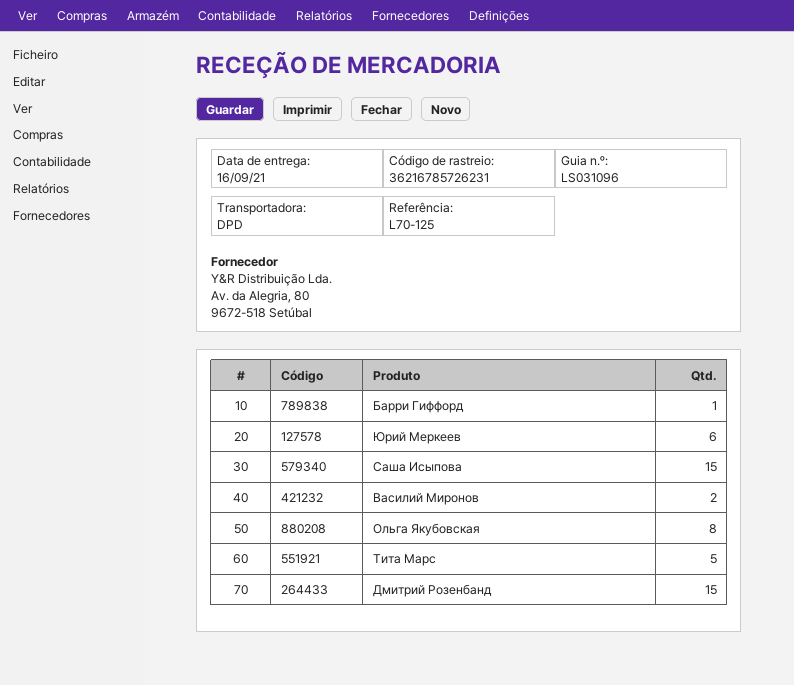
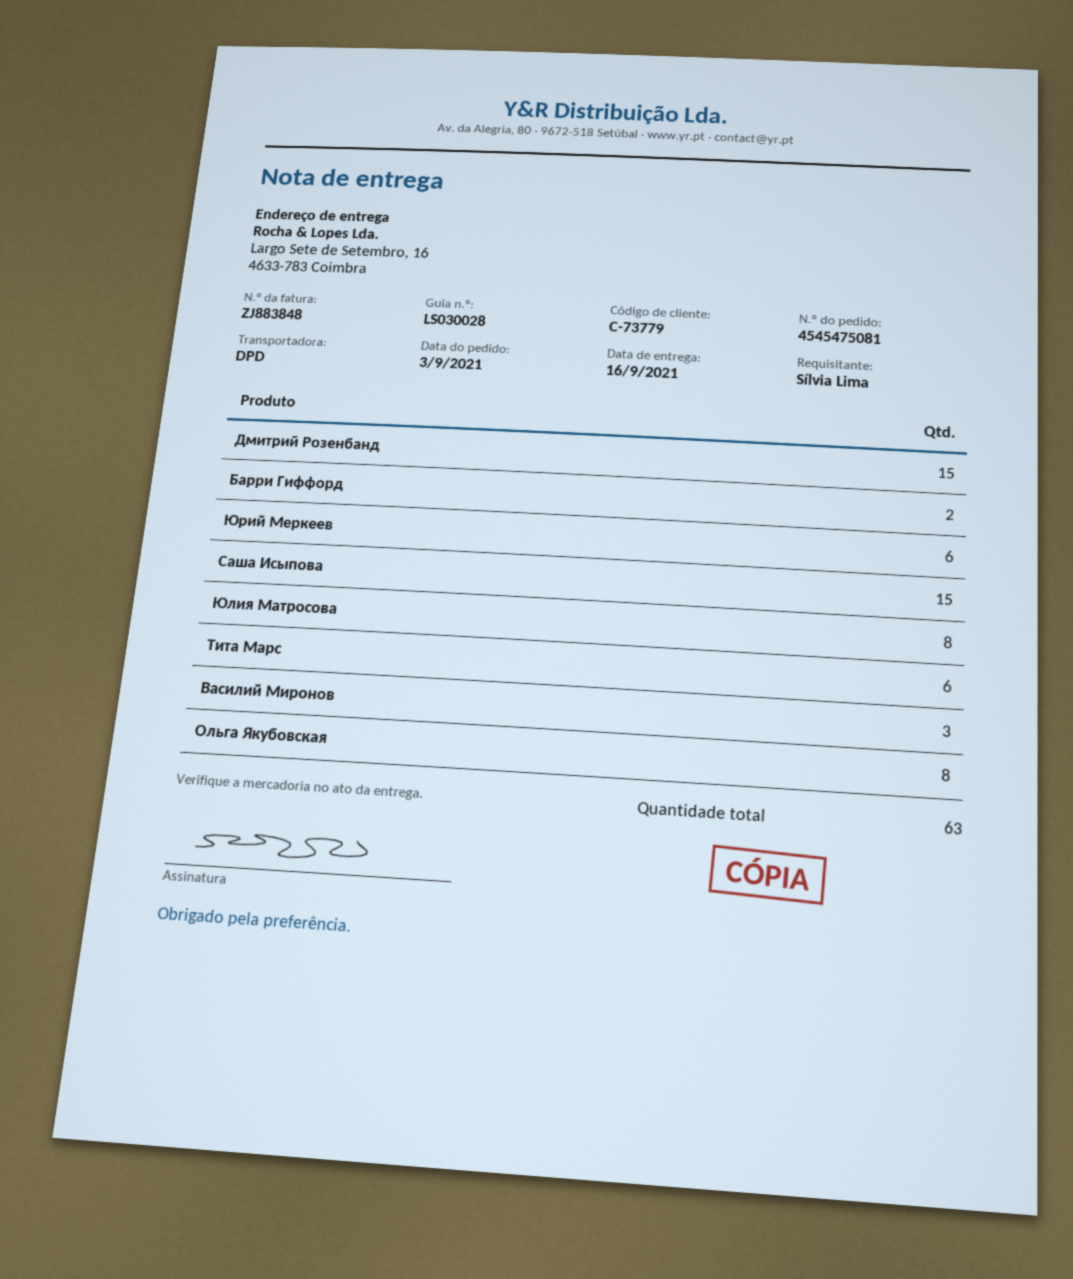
delivery note number: LS031096 -> LS030028
Барри Гиффорд: 1 -> 2
Василий Миронов: 2 -> 3
Тита Марс: 5 -> 6
Юлия Матросова: none -> 8

